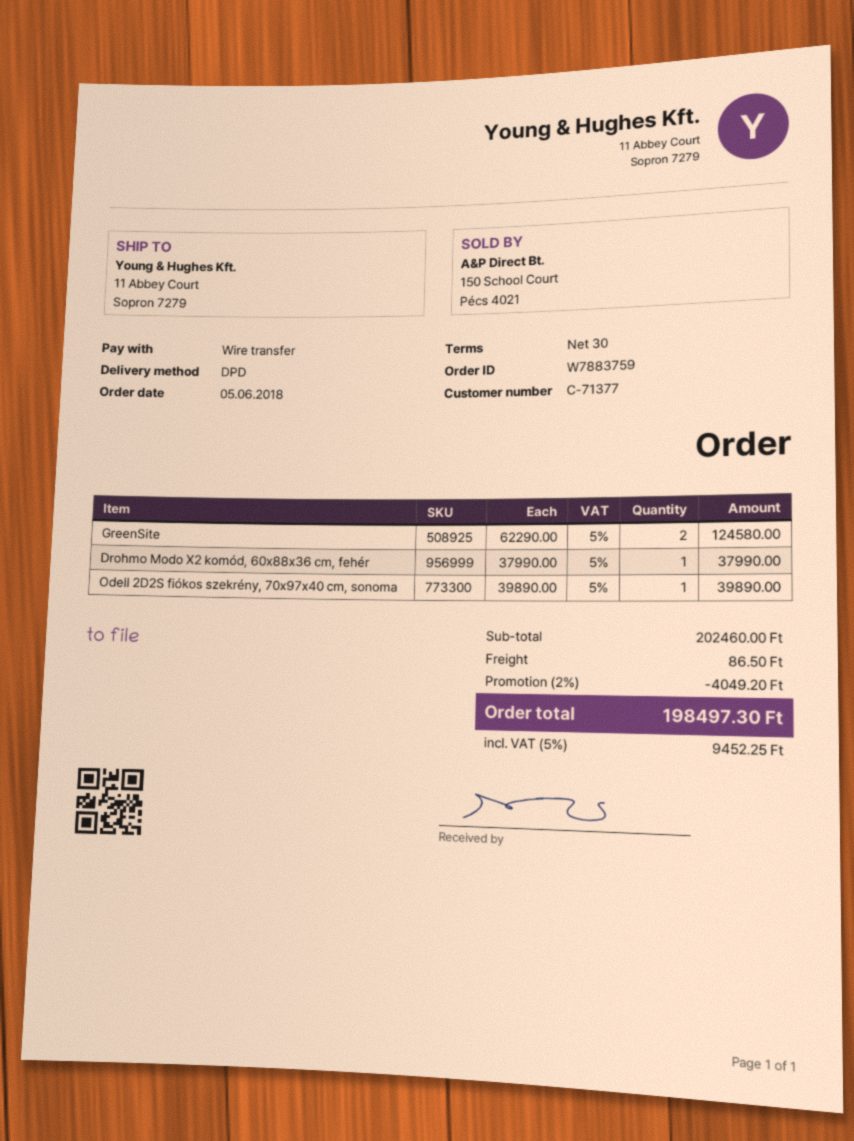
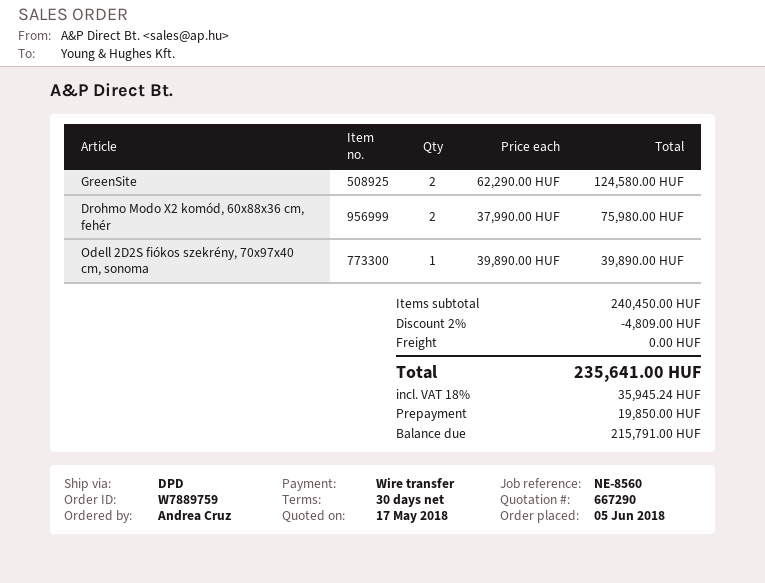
order number: W7883759 -> W7889759
Drohmo Modo X2 komód, 60x88x36 cm, fehér: 1 x 37990.00 = 37990.00 -> 2 x 37990.00 = 75980.00
subtotal: 202460.00 -> 240450.00
discount: 2% = 4049.20 -> 2% = 4809.00
shipping: 86.50 -> 0.00
tax: 5% = 9452.25 -> 18% = 35945.24
total: 198497.30 -> 235641.00

